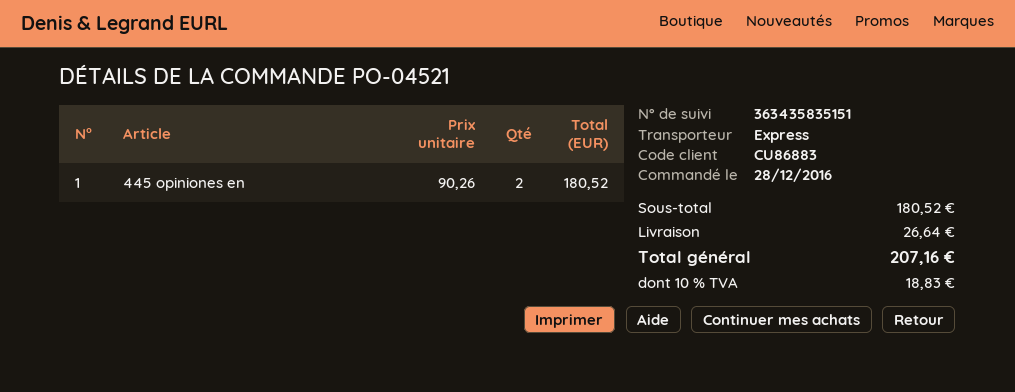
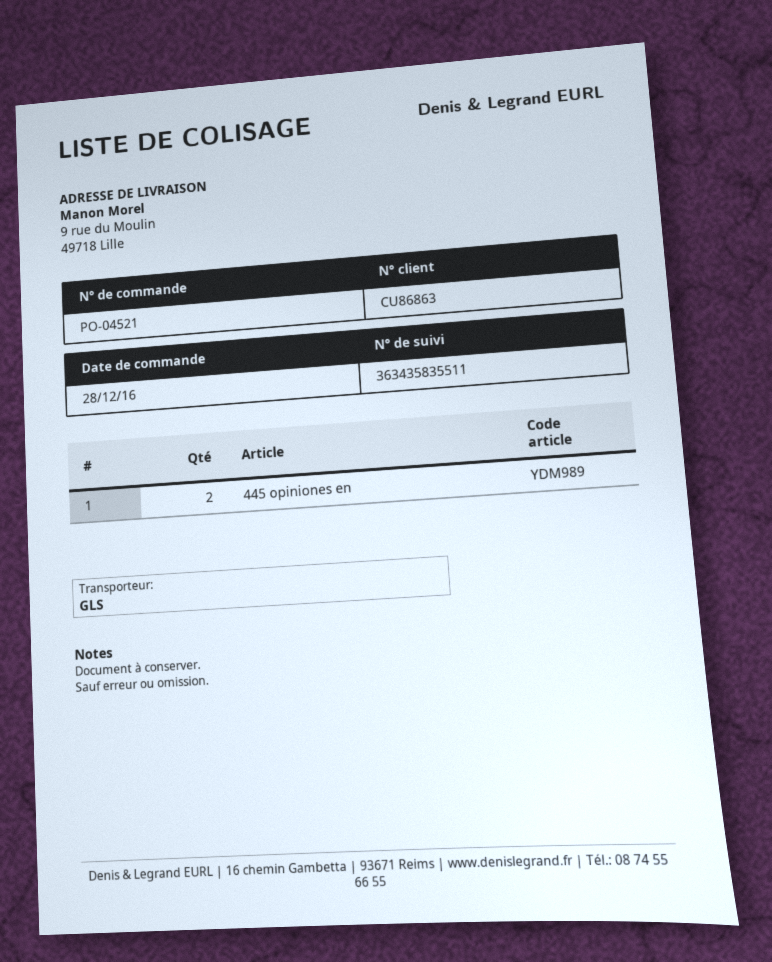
customer number: CU86883 -> CU86863
shipping method: express -> GLS
tracking number: 363435835151 -> 363435835511

